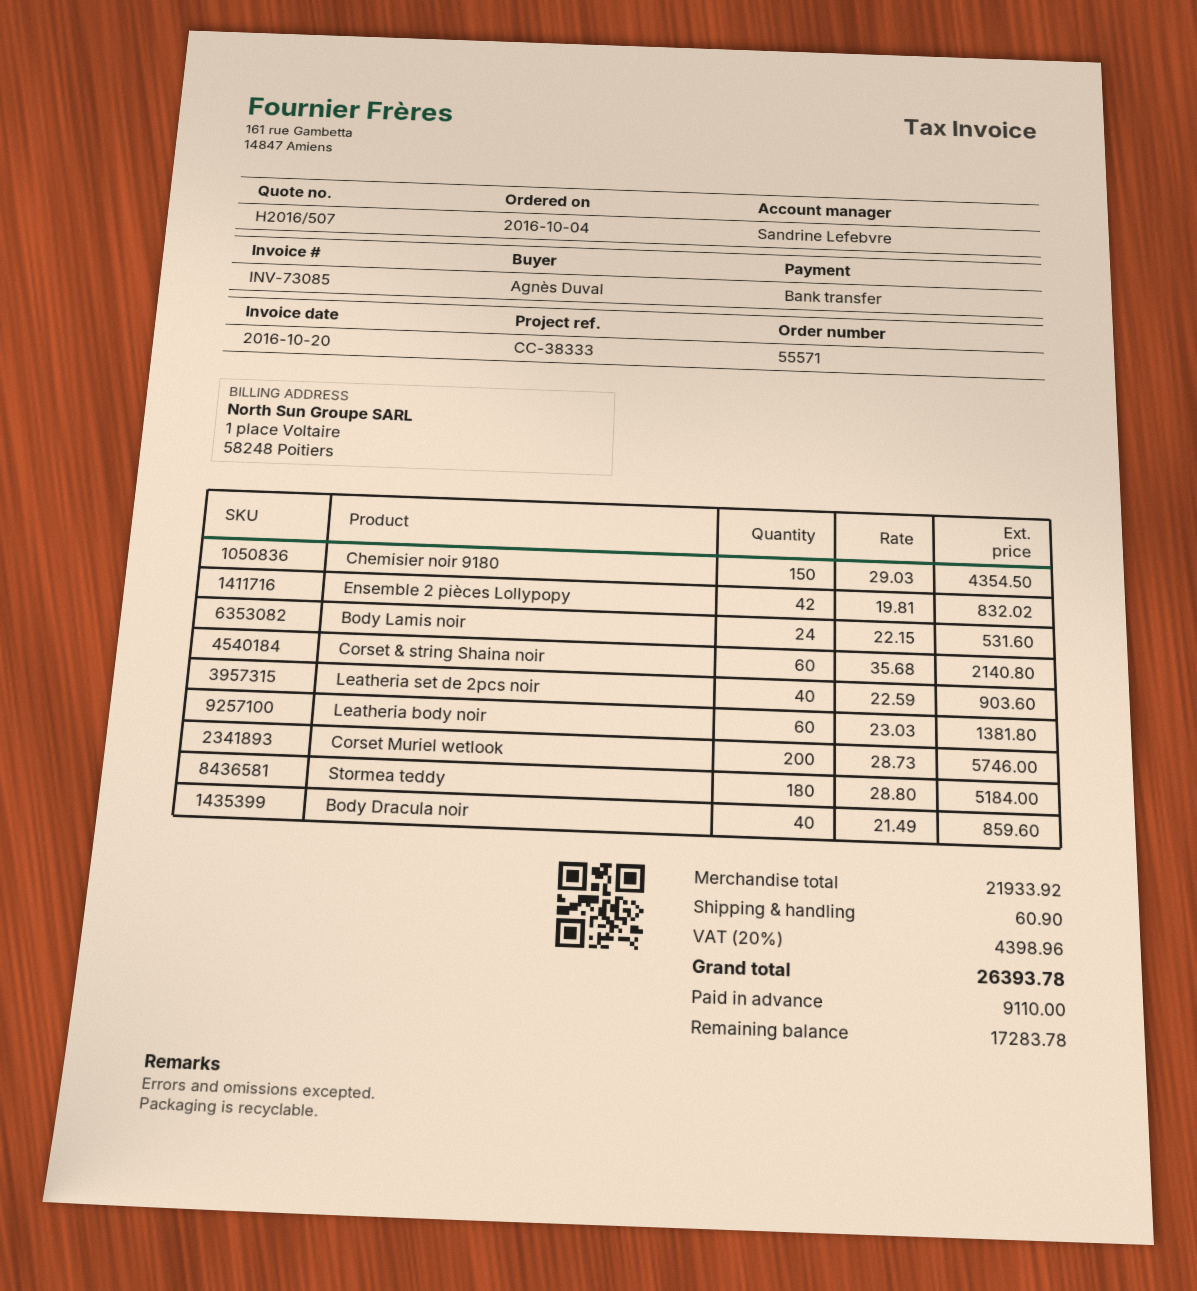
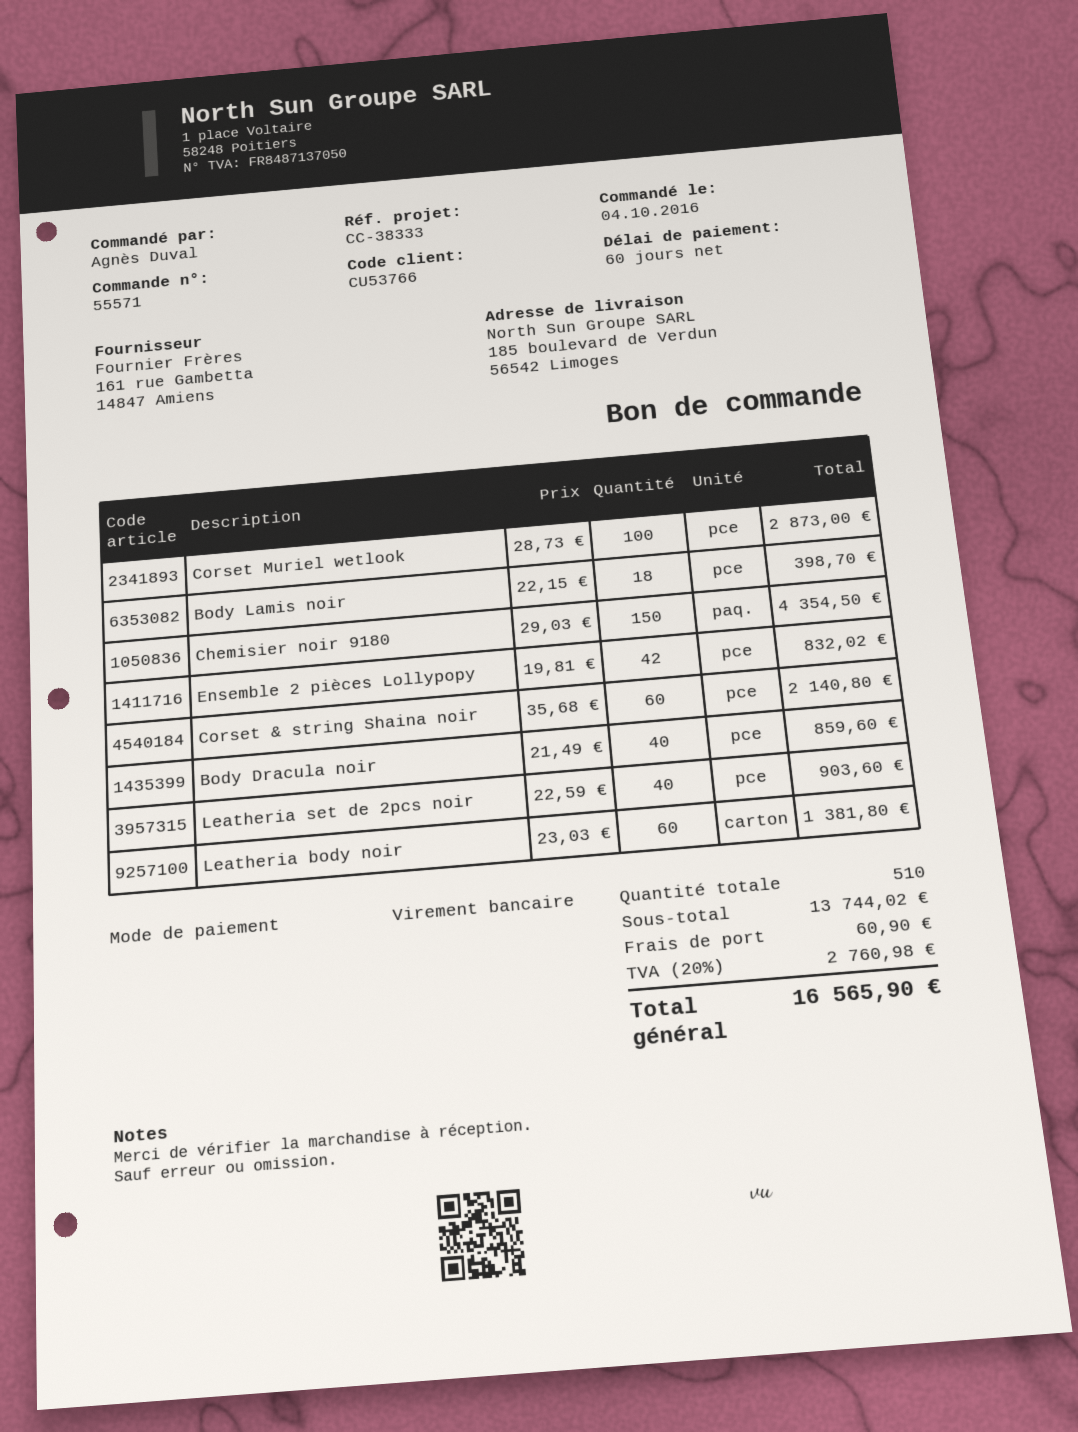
Body Lamis noir: 24 x 22.15 = 531.60 -> 18 x 22.15 = 398.70
Corset Muriel wetlook: 200 x 28.73 = 5746.00 -> 100 x 28.73 = 2873.00
Stormea teddy: 180 x 28.80 = 5184.00 -> none
subtotal: 21933.92 -> 13744.02
tax: 20% = 4398.96 -> 20% = 2760.98
total: 26393.78 -> 16565.90

